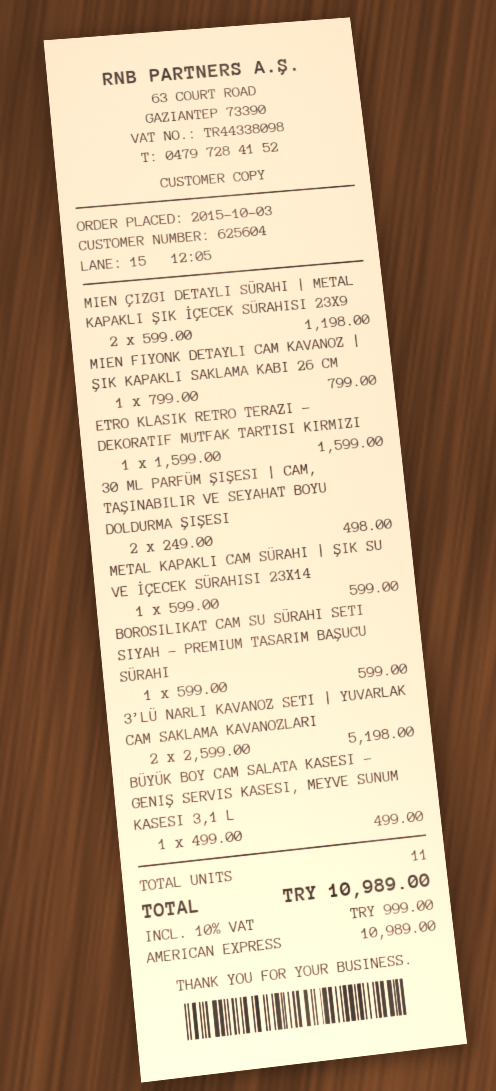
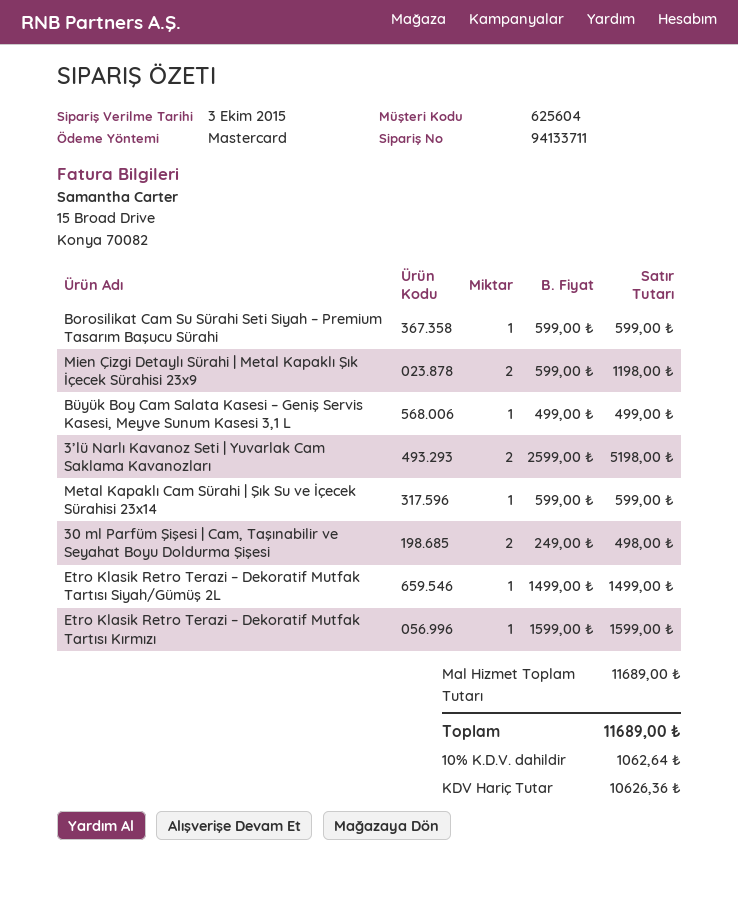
payment method: American Express -> Mastercard
MIEN FIYONK DETAYLI CAM KAVANOZ | ŞIK KAPAKLI SAKLAMA KABI 26 CM: 1 x 799.00 = 799.00 -> none
Etro Klasik Retro Terazi – Dekoratif Mutfak Tartısı Siyah/Gümüş 2L: none -> 1 x 1499.00 = 1499.00
tax: 10% = 999.00 -> 10% = 1062.64
total: 10989.00 -> 11689.00

